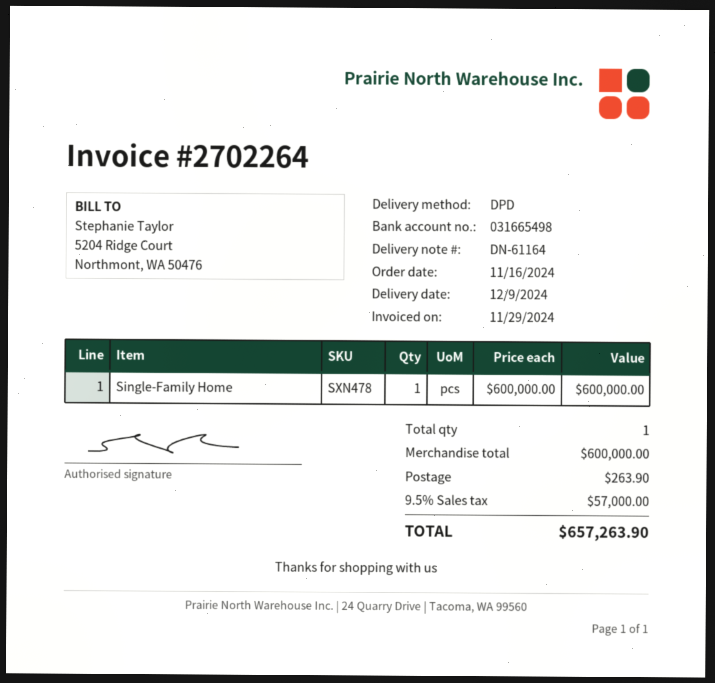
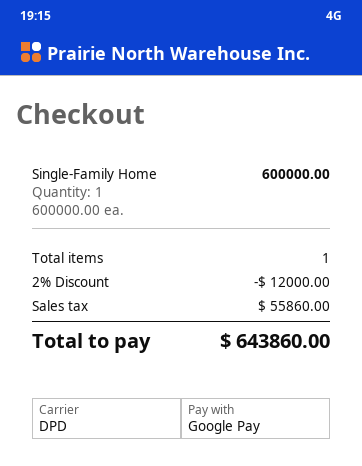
discount: none -> 2% = 12000.00
shipping: 263.90 -> none
tax: 57000.00 -> 55860.00
total: 657263.90 -> 643860.00

